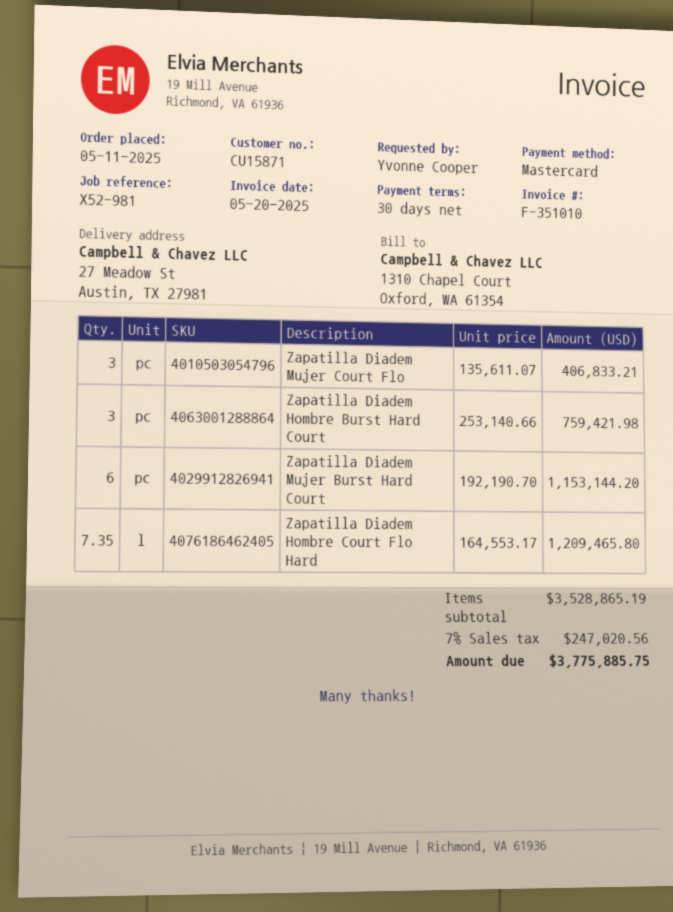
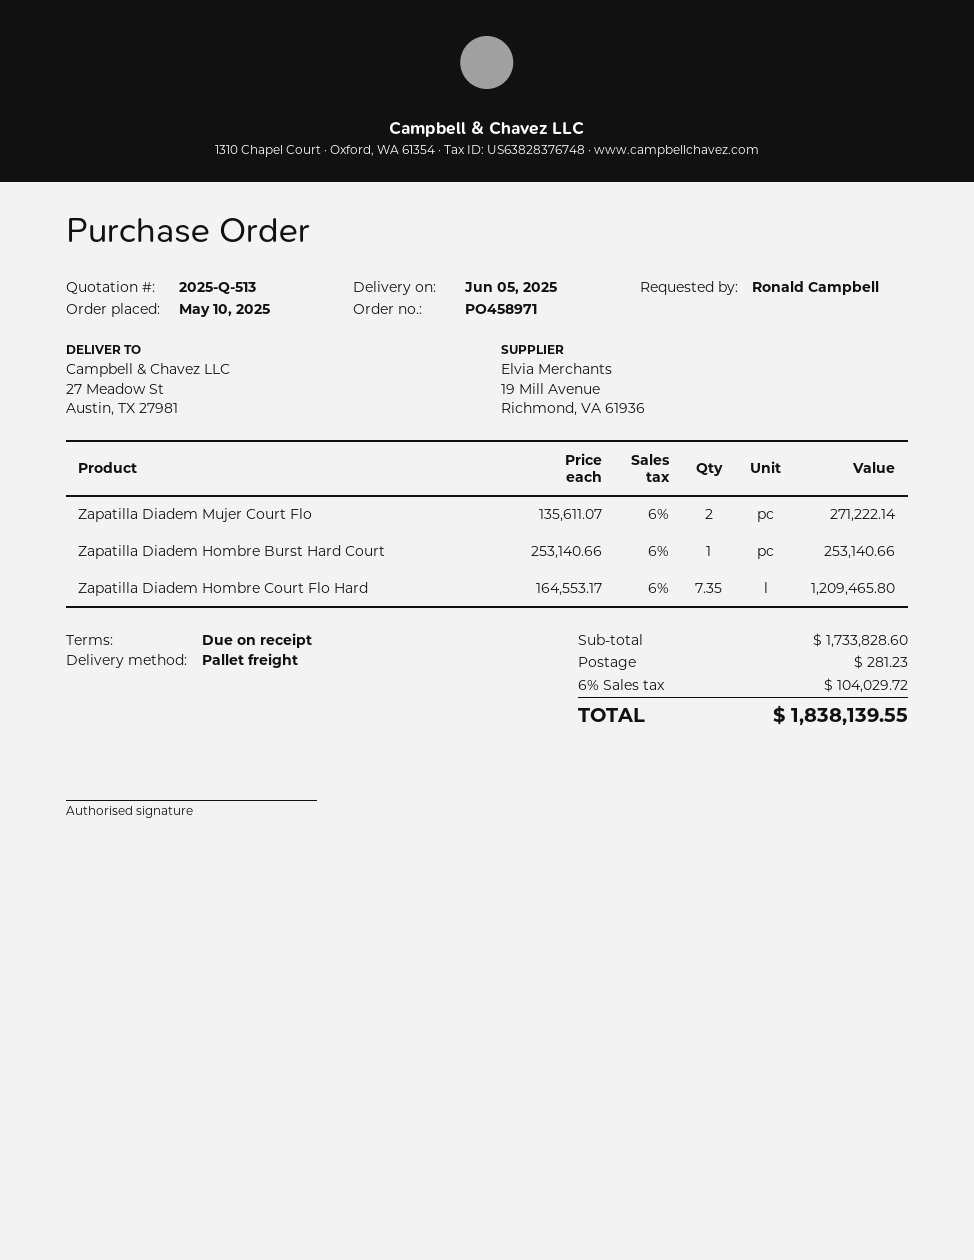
order date: 2025-05-11 -> 2025-05-10
payment terms: 30 days -> on receipt
ordered by: Yvonne Cooper -> Ronald Campbell
Zapatilla Diadem Mujer Court Flo: 3 x 135611.07 = 406833.21 -> 2 x 135611.07 = 271222.14
Zapatilla Diadem Hombre Burst Hard Court: 3 x 253140.66 = 759421.98 -> 1 x 253140.66 = 253140.66
Zapatilla Diadem Mujer Burst Hard Court: 6 x 192190.70 = 1153144.20 -> none
subtotal: 3528865.19 -> 1733828.60
shipping: none -> 281.23
tax: 7% = 247020.56 -> 6% = 104029.72
total: 3775885.75 -> 1838139.55

